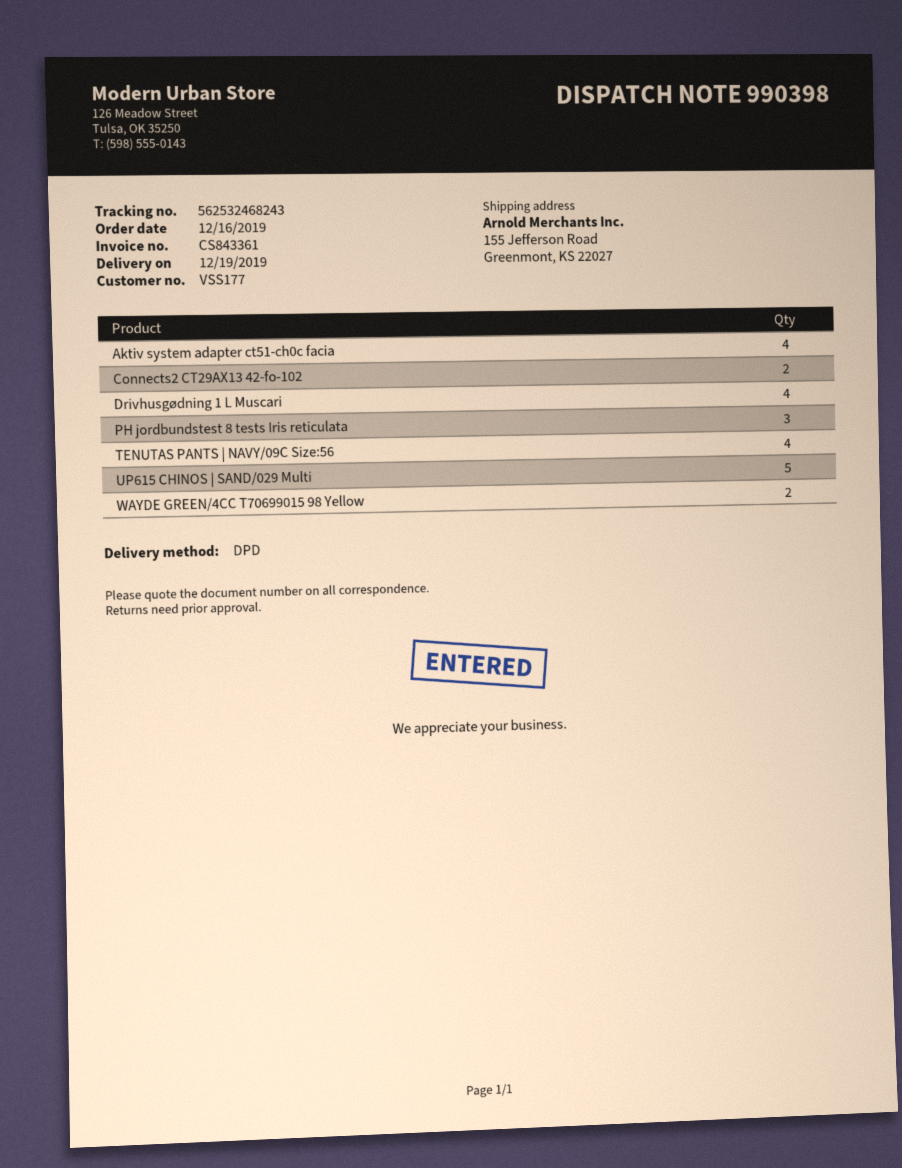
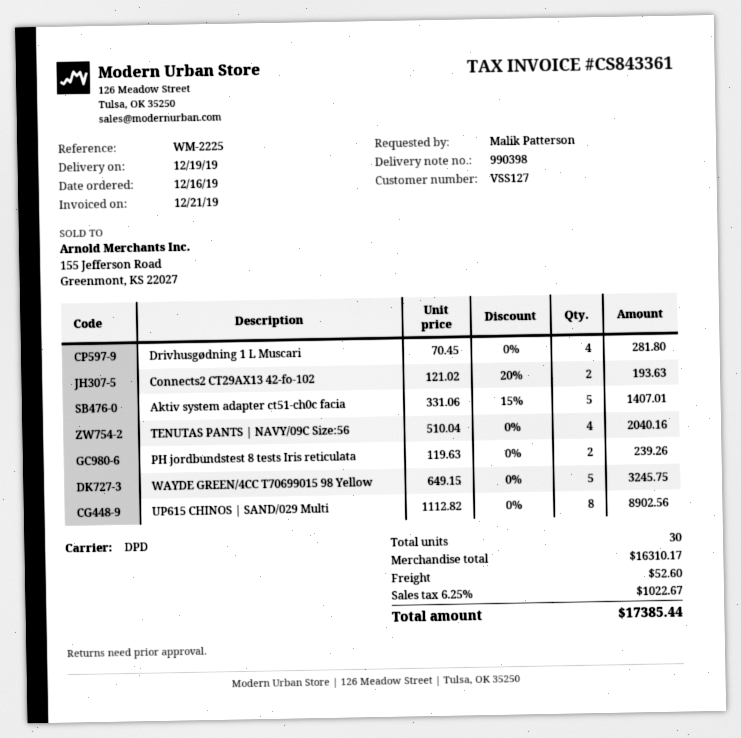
customer number: VSS177 -> VSS127
Aktiv system adapter ct51-ch0c facia: 4 -> 5
PH jordbundstest 8 tests Iris reticulata: 3 -> 2
UP615 CHINOS | SAND/029 Multi: 5 -> 8
WAYDE GREEN/4CC T70699015 98 Yellow: 2 -> 5

